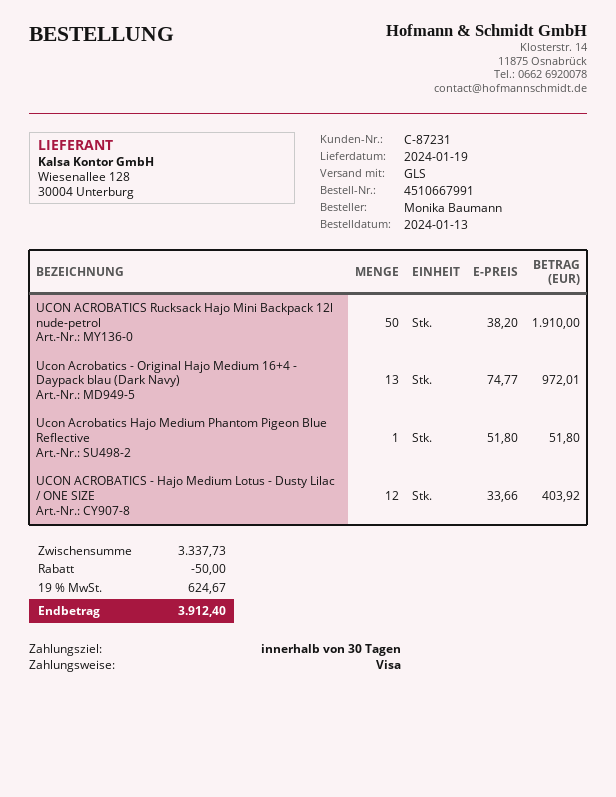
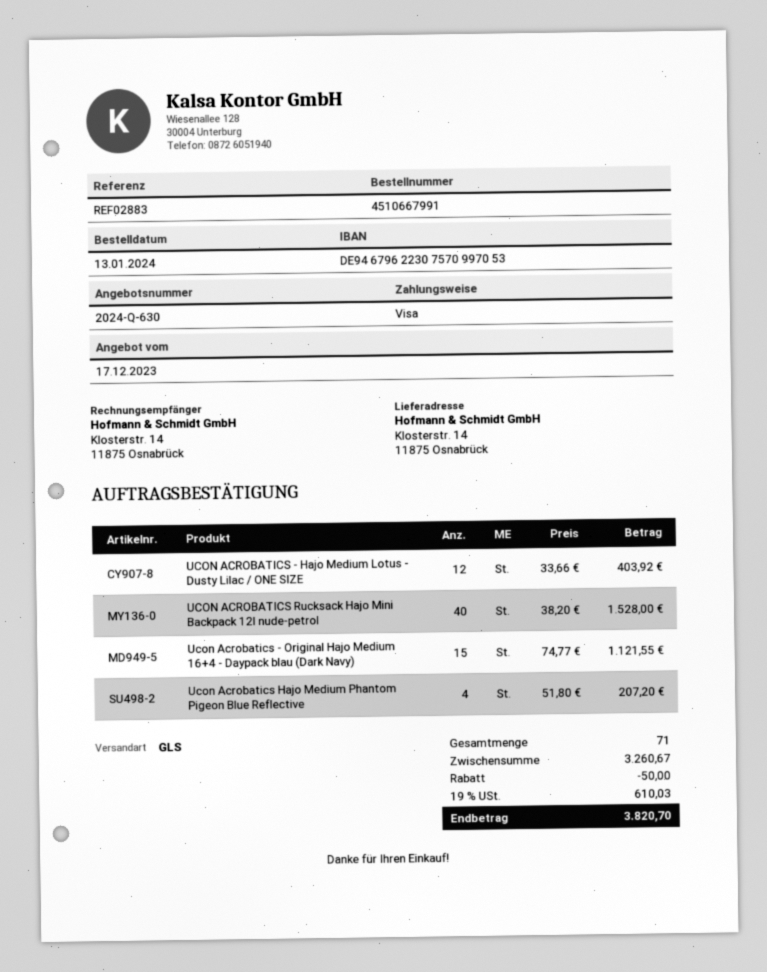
UCON ACROBATICS Rucksack Hajo Mini Backpack 12l nude-petrol: 50 x 38.20 = 1910.00 -> 40 x 38.20 = 1528.00
Ucon Acrobatics - Original Hajo Medium 16+4 - Daypack blau (Dark Navy): 13 x 74.77 = 972.01 -> 15 x 74.77 = 1121.55
Ucon Acrobatics Hajo Medium Phantom Pigeon Blue Reflective: 1 x 51.80 = 51.80 -> 4 x 51.80 = 207.20
subtotal: 3337.73 -> 3260.67
tax: 19% = 624.67 -> 19% = 610.03
total: 3912.40 -> 3820.70

